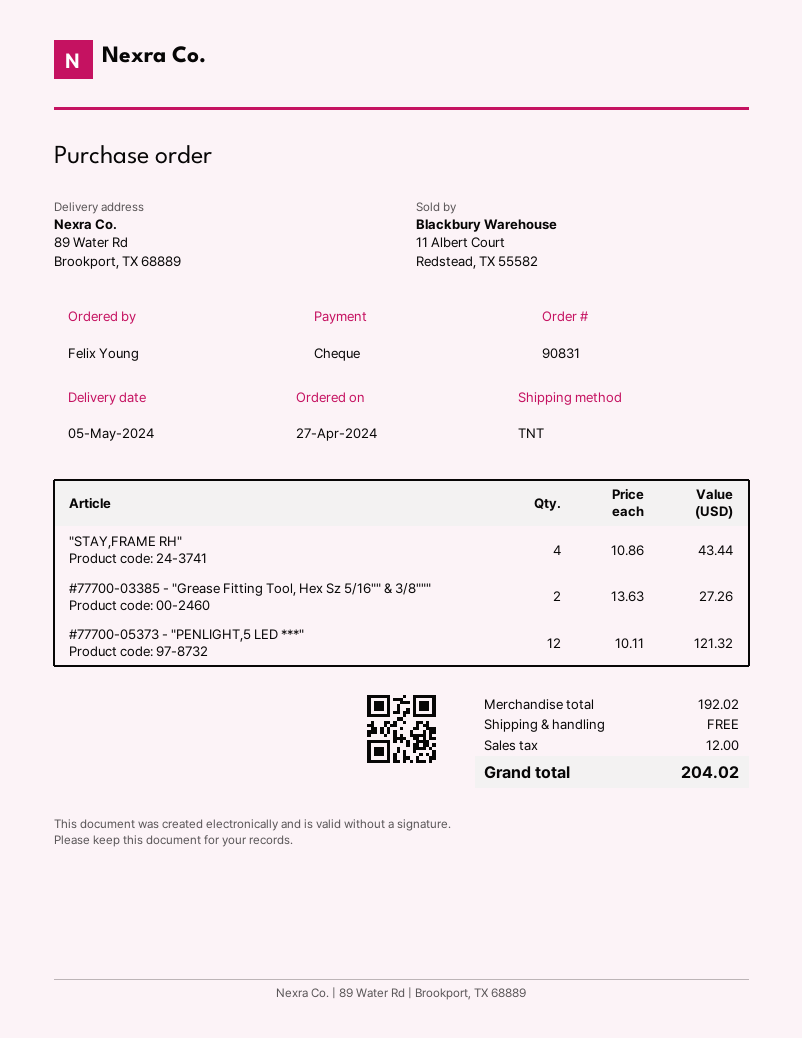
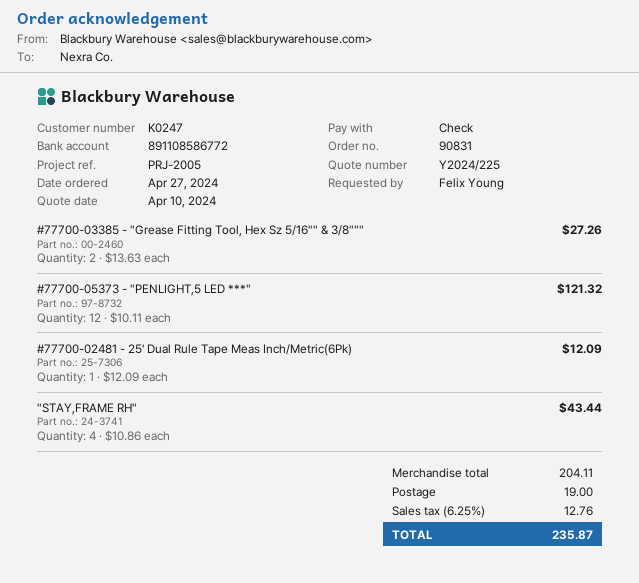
#77700-02481 - 25' Dual Rule Tape Meas Inch/Metric(6Pk): none -> 1 x 12.09 = 12.09
subtotal: 192.02 -> 204.11
shipping: 0.00 -> 19.00
tax: 12.00 -> 12.76
total: 204.02 -> 235.87

